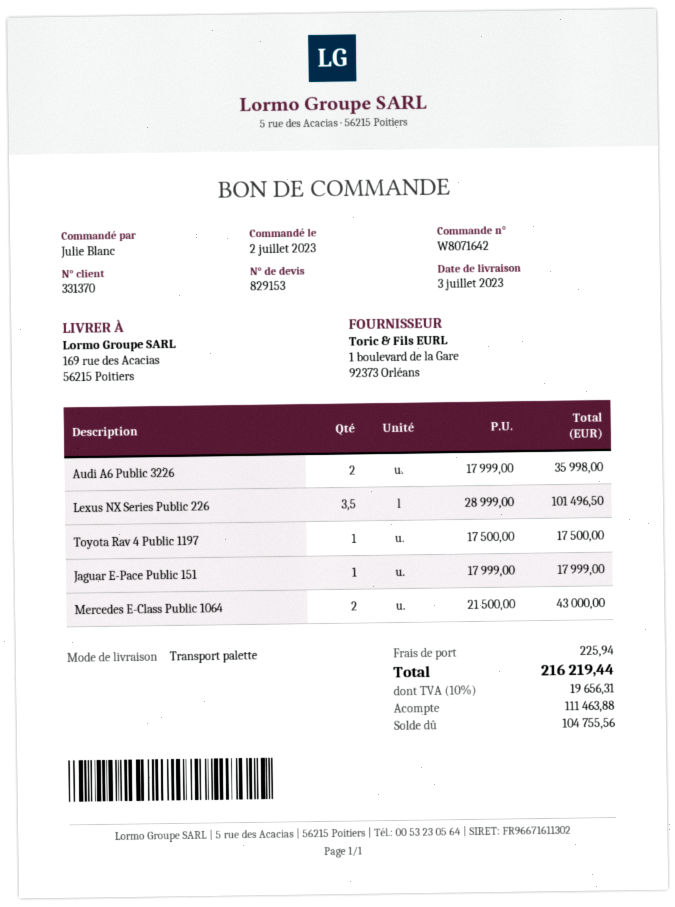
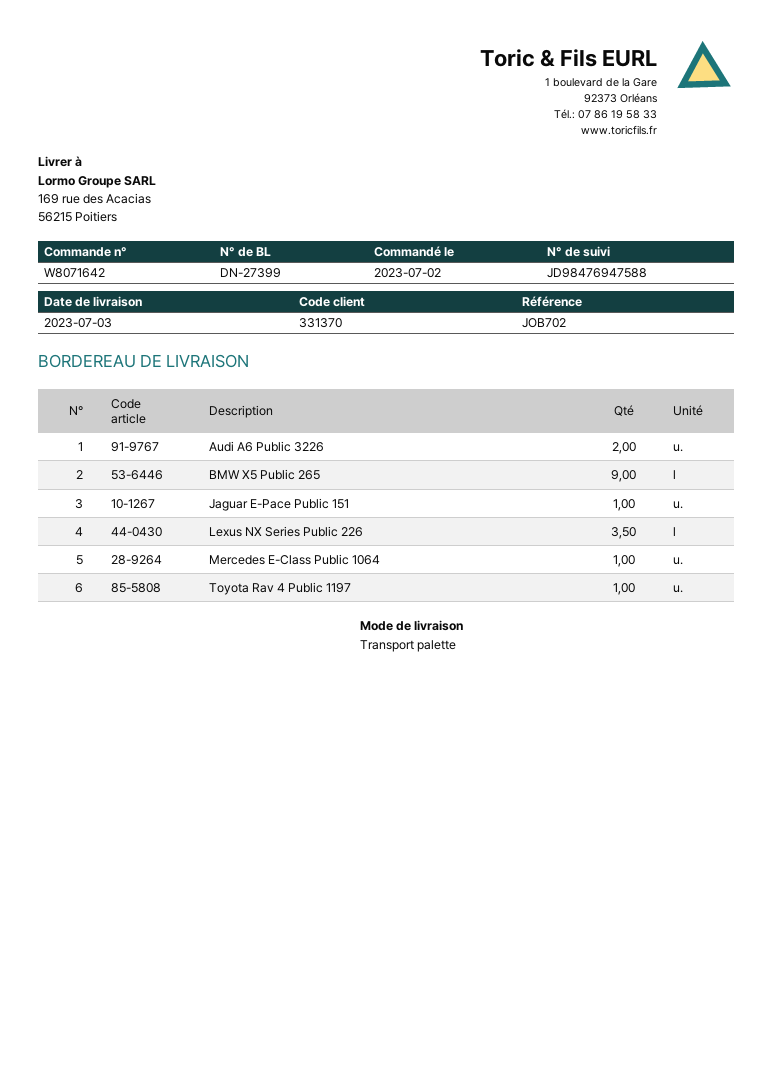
Mercedes E-Class Public 1064: 2 -> 1
BMW X5 Public 265: none -> 9

